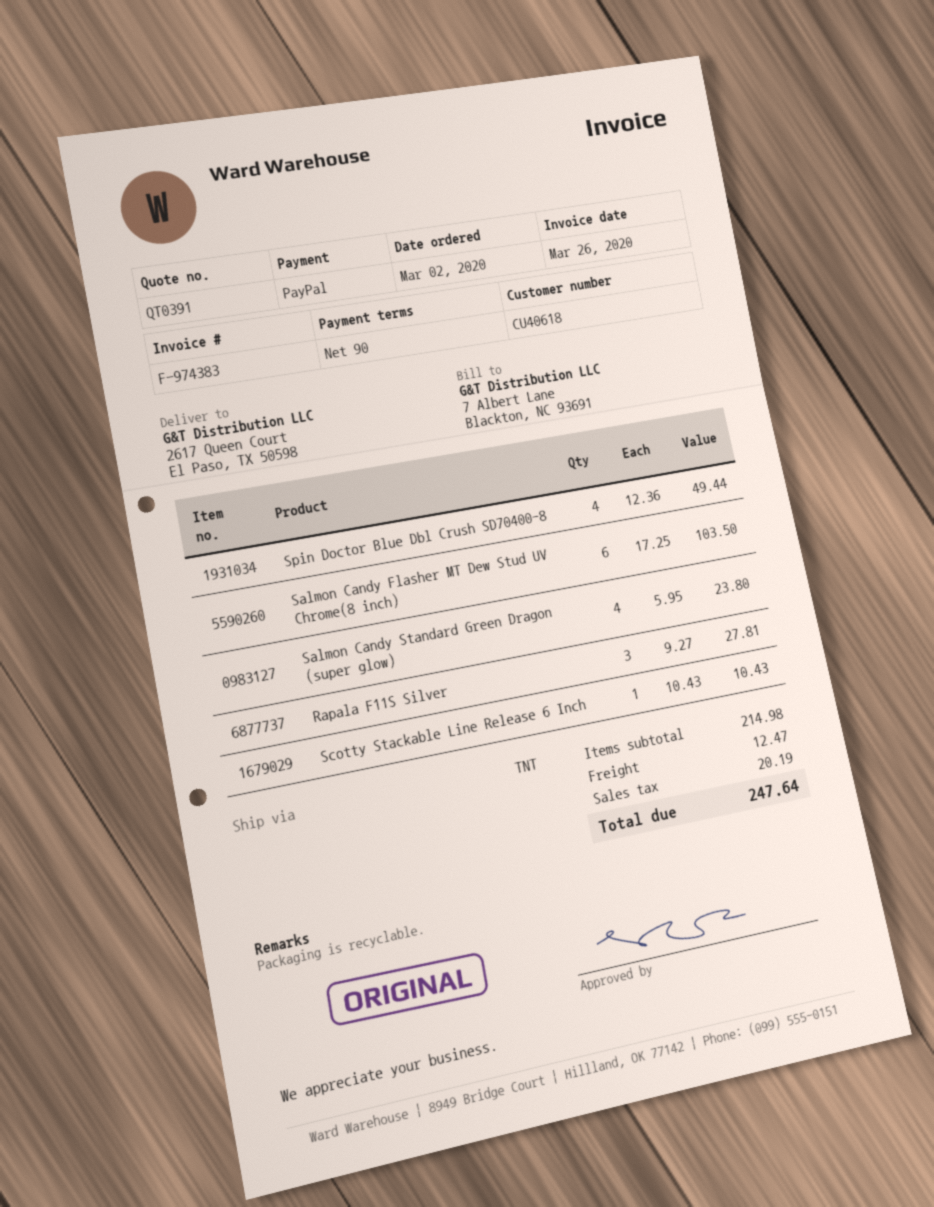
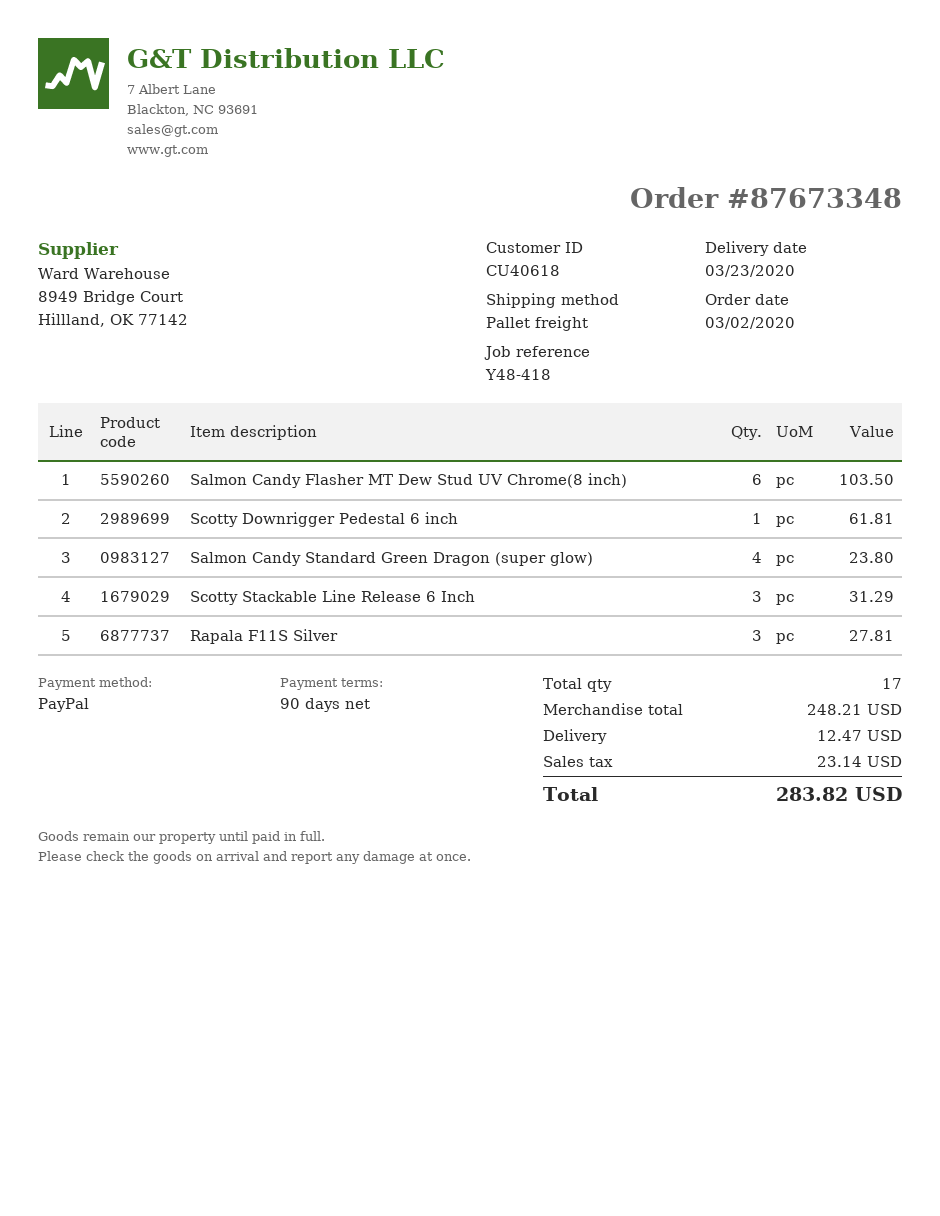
shipping method: TNT -> pallet freight
Spin Doctor Blue Dbl Crush SD70400-8: 4 for 49.44 -> none
Scotty Stackable Line Release 6 Inch: 1 for 10.43 -> 3 for 31.29
Scotty Downrigger Pedestal 6 inch: none -> 1 for 61.81
subtotal: 214.98 -> 248.21
tax: 20.19 -> 23.14
total: 247.64 -> 283.82

